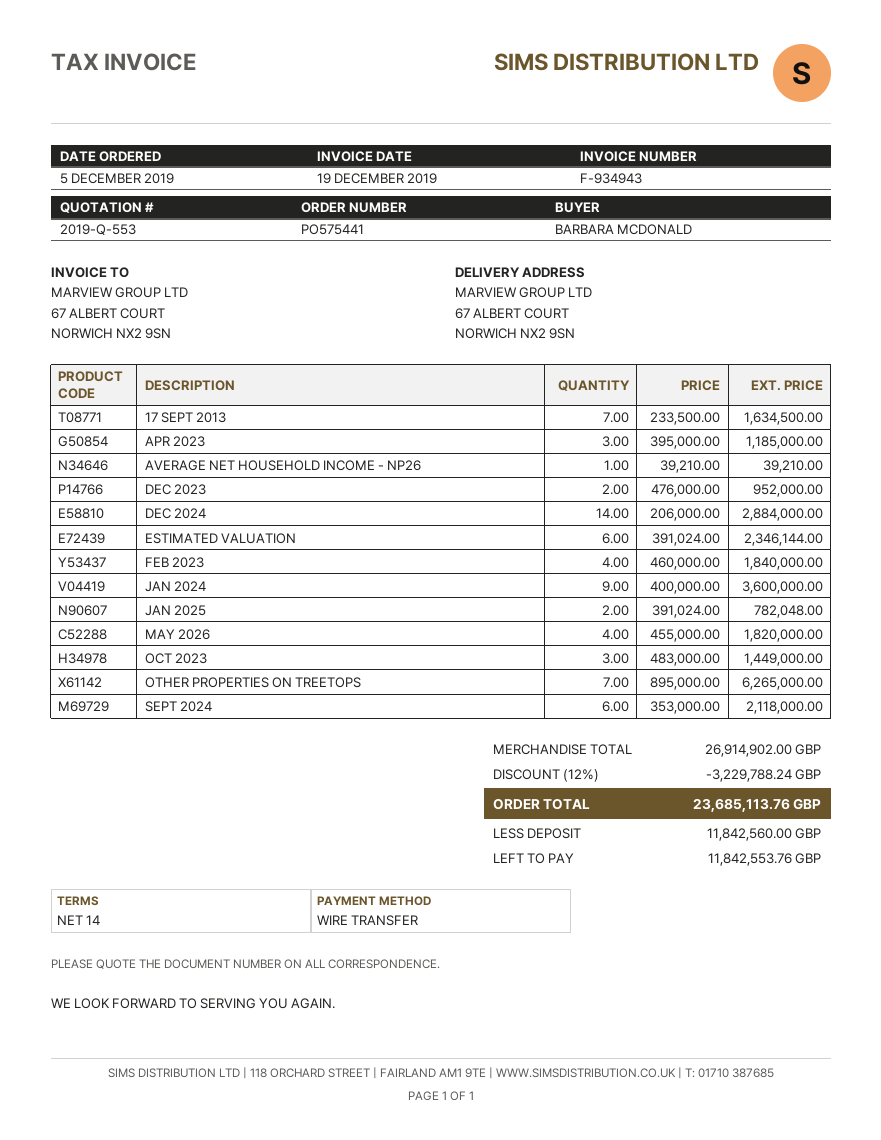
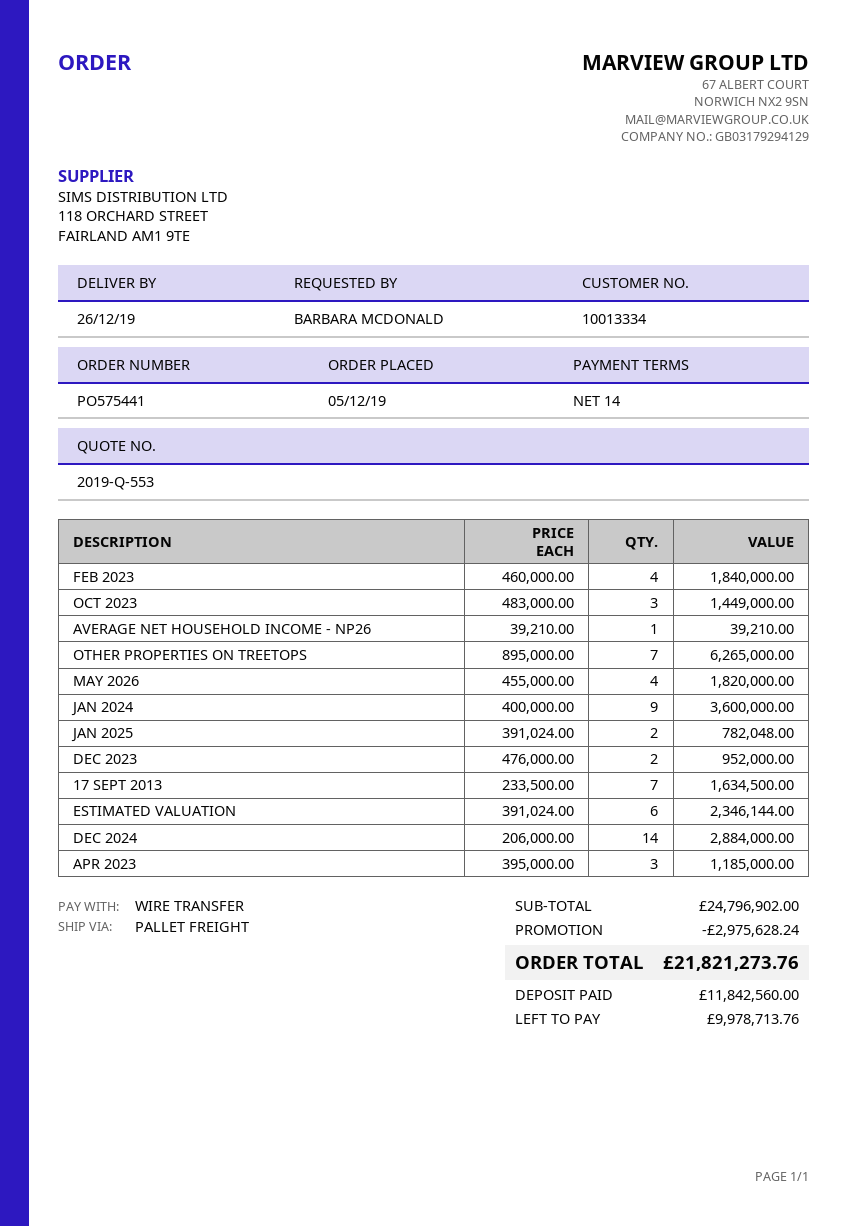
SEPT 2024: 6 x 353000.00 = 2118000.00 -> none
subtotal: 26914902.00 -> 24796902.00
discount: 3229788.24 -> 2975628.24
total: 23685113.76 -> 21821273.76
balance: 11842553.76 -> 9978713.76

